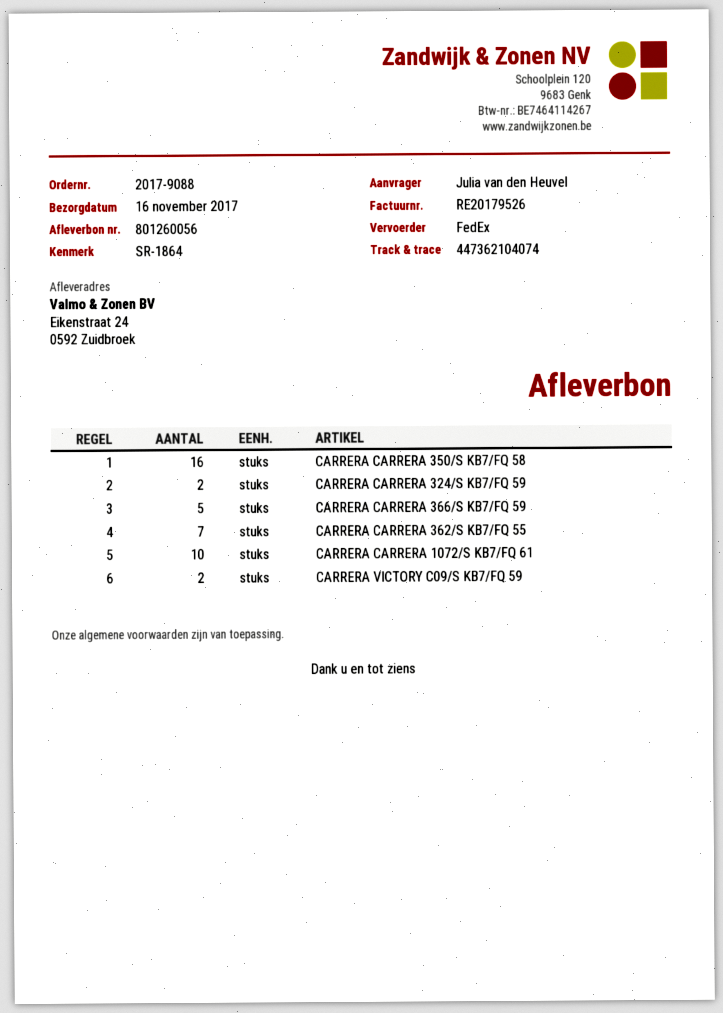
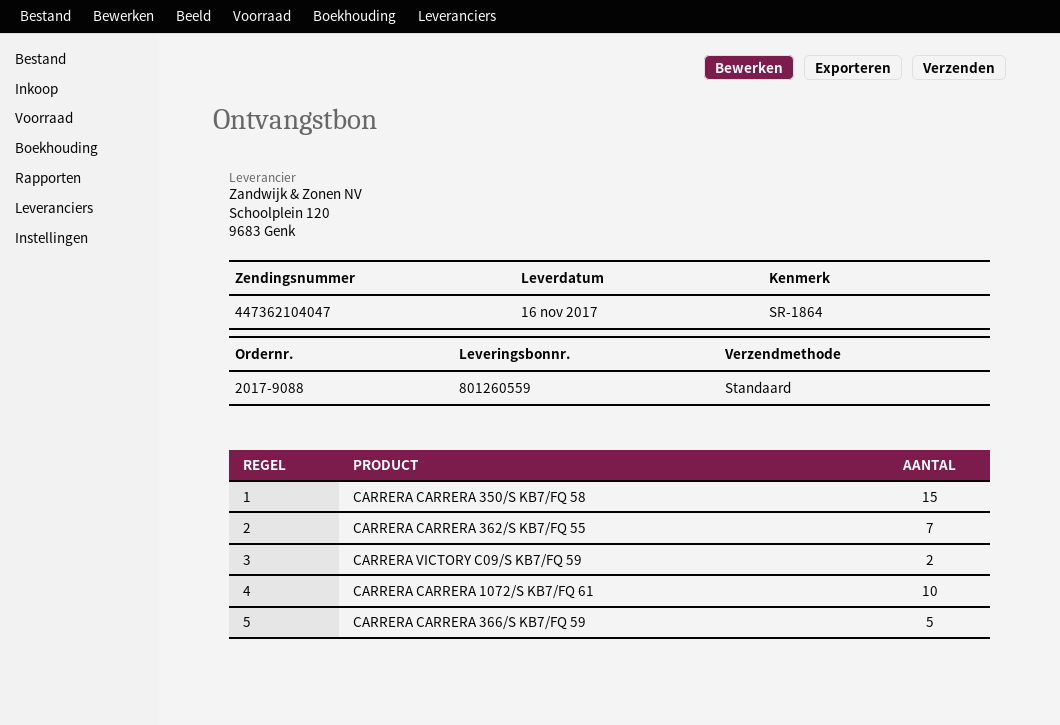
delivery note number: 801260056 -> 801260559
shipping method: FedEx -> standard
tracking number: 447362104074 -> 447362104047
CARRERA CARRERA 350/S KB7/FQ 58: 16 -> 15
CARRERA CARRERA 324/S KB7/FQ 59: 2 -> none

